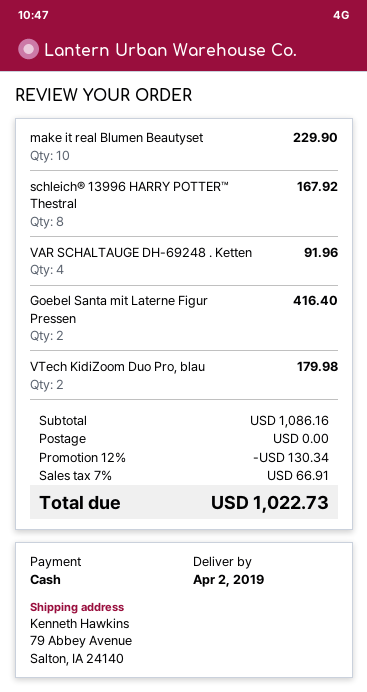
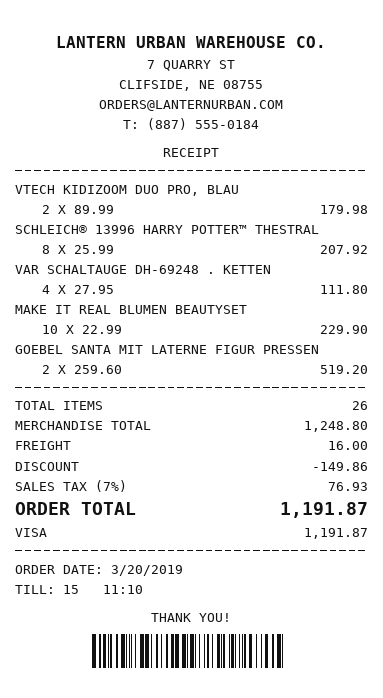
payment method: cash -> Visa
schleich® 13996 HARRY POTTER™ Thestral: 8 for 167.92 -> 8 for 207.92
VAR SCHALTAUGE DH-69248 . Ketten: 4 for 91.96 -> 4 for 111.80
Goebel Santa mit Laterne Figur Pressen: 2 for 416.40 -> 2 for 519.20
subtotal: 1086.16 -> 1248.80
discount: 130.34 -> 149.86
shipping: 0.00 -> 16.00
tax: 7% = 66.91 -> 7% = 76.93
total: 1022.73 -> 1191.87

